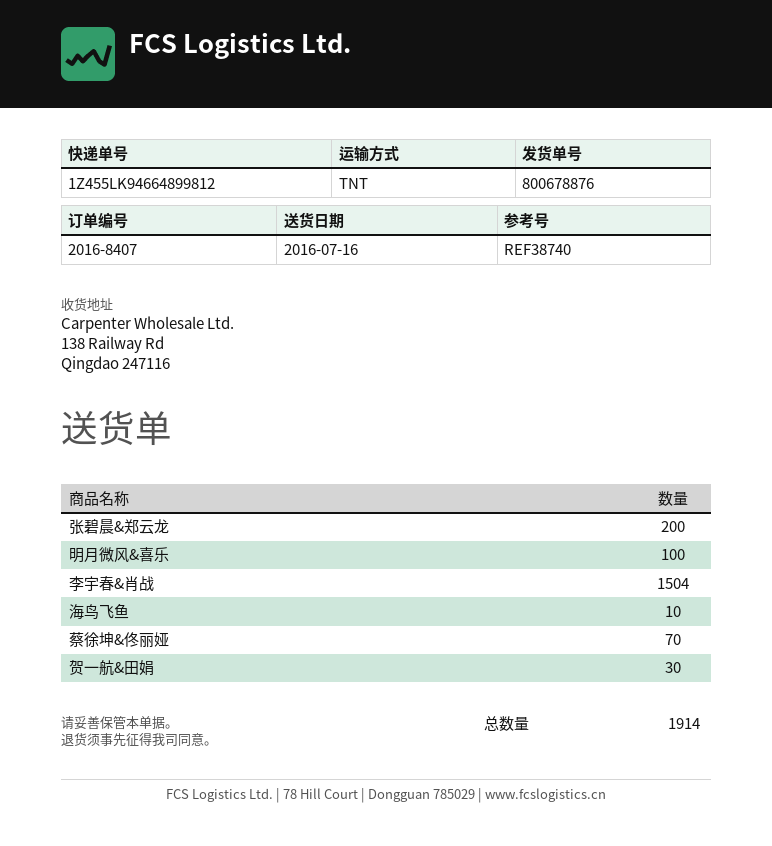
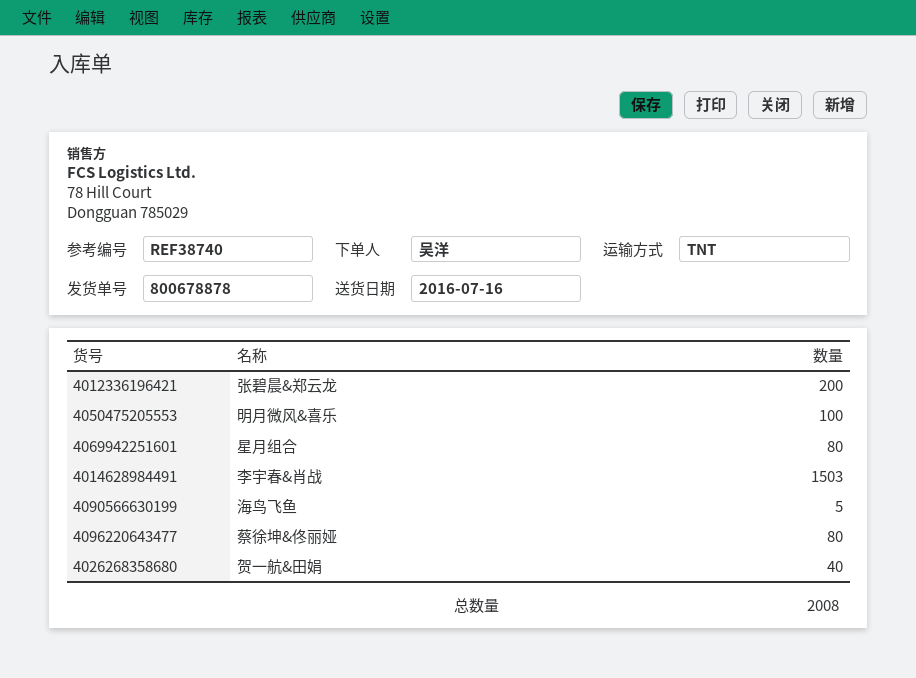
delivery note number: 800678876 -> 800678878
李宇春&肖战: 1504 -> 1503
海鸟飞鱼: 10 -> 5
蔡徐坤&佟丽娅: 70 -> 80
贺一航&田娟: 30 -> 40
星月组合: none -> 80
total quantity: 1914 -> 2008

